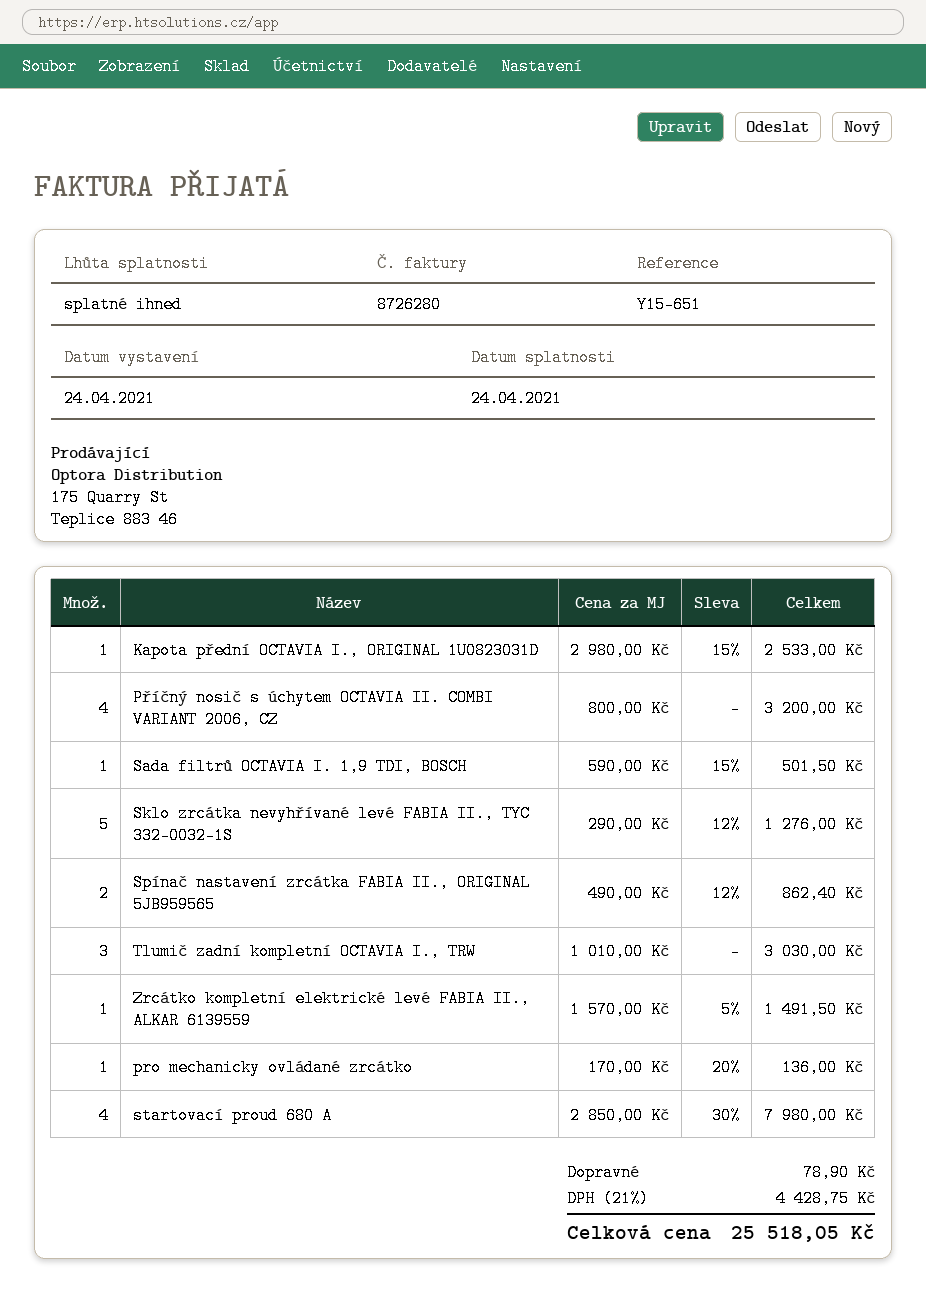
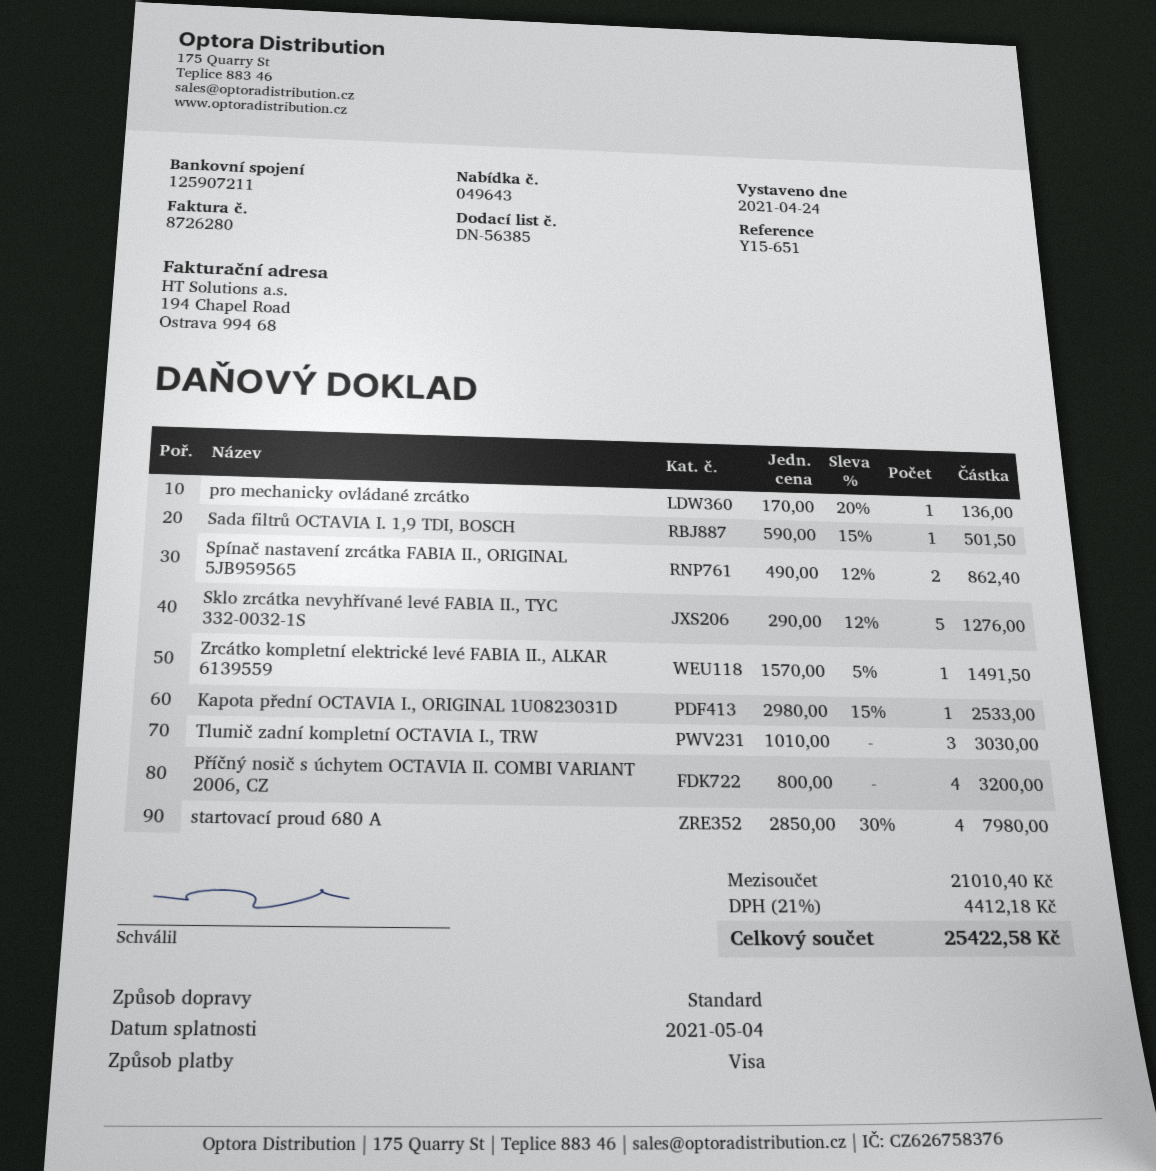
due date: 2021-04-24 -> 2021-05-04
shipping: 78.90 -> none
tax: 21% = 4428.75 -> 21% = 4412.18
total: 25518.05 -> 25422.58

